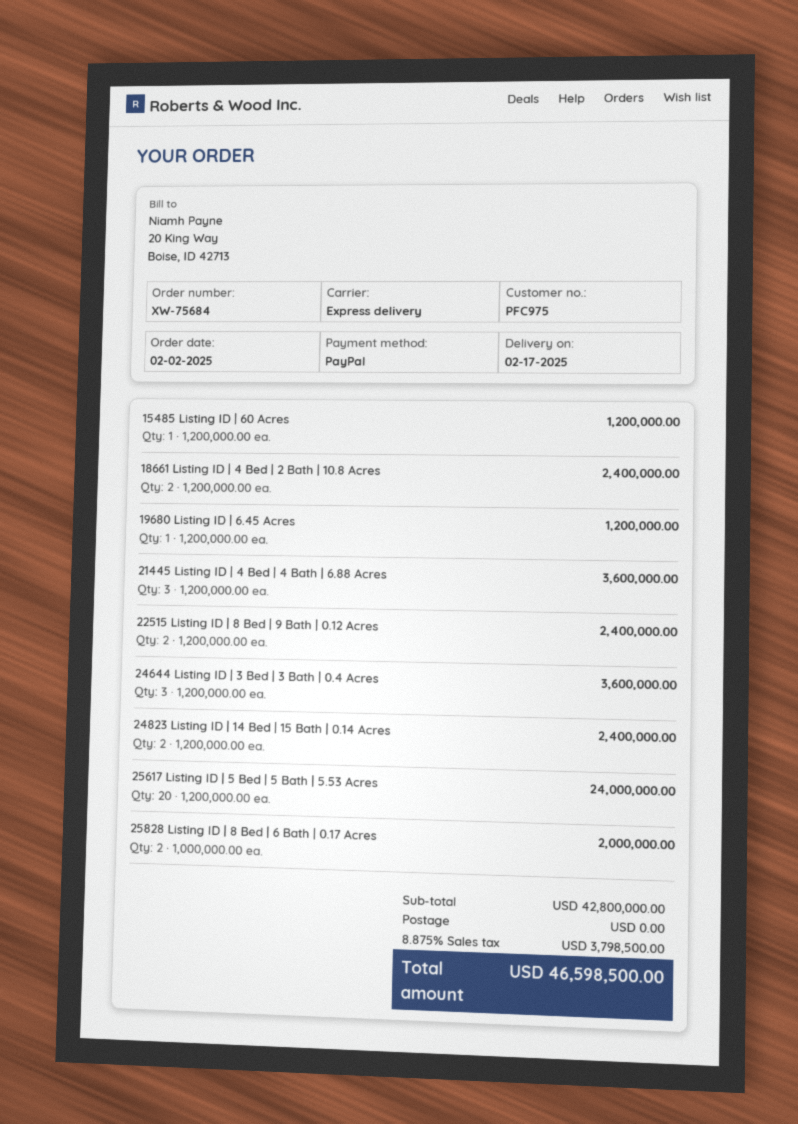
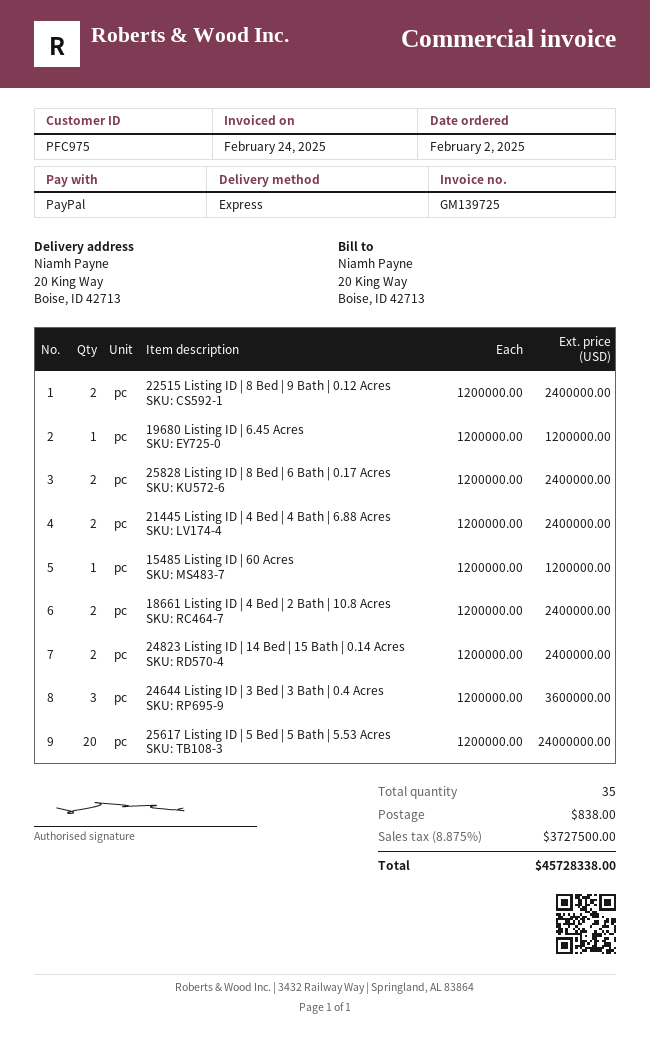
21445 Listing ID | 4 Bed | 4 Bath | 6.88 Acres: 3 x 1200000.00 = 3600000.00 -> 2 x 1200000.00 = 2400000.00
25828 Listing ID | 8 Bed | 6 Bath | 0.17 Acres: 2 x 1000000.00 = 2000000.00 -> 2 x 1200000.00 = 2400000.00
shipping: 0.00 -> 838.00
tax: 8.875% = 3798500.00 -> 8.875% = 3727500.00
total: 46598500.00 -> 45728338.00

